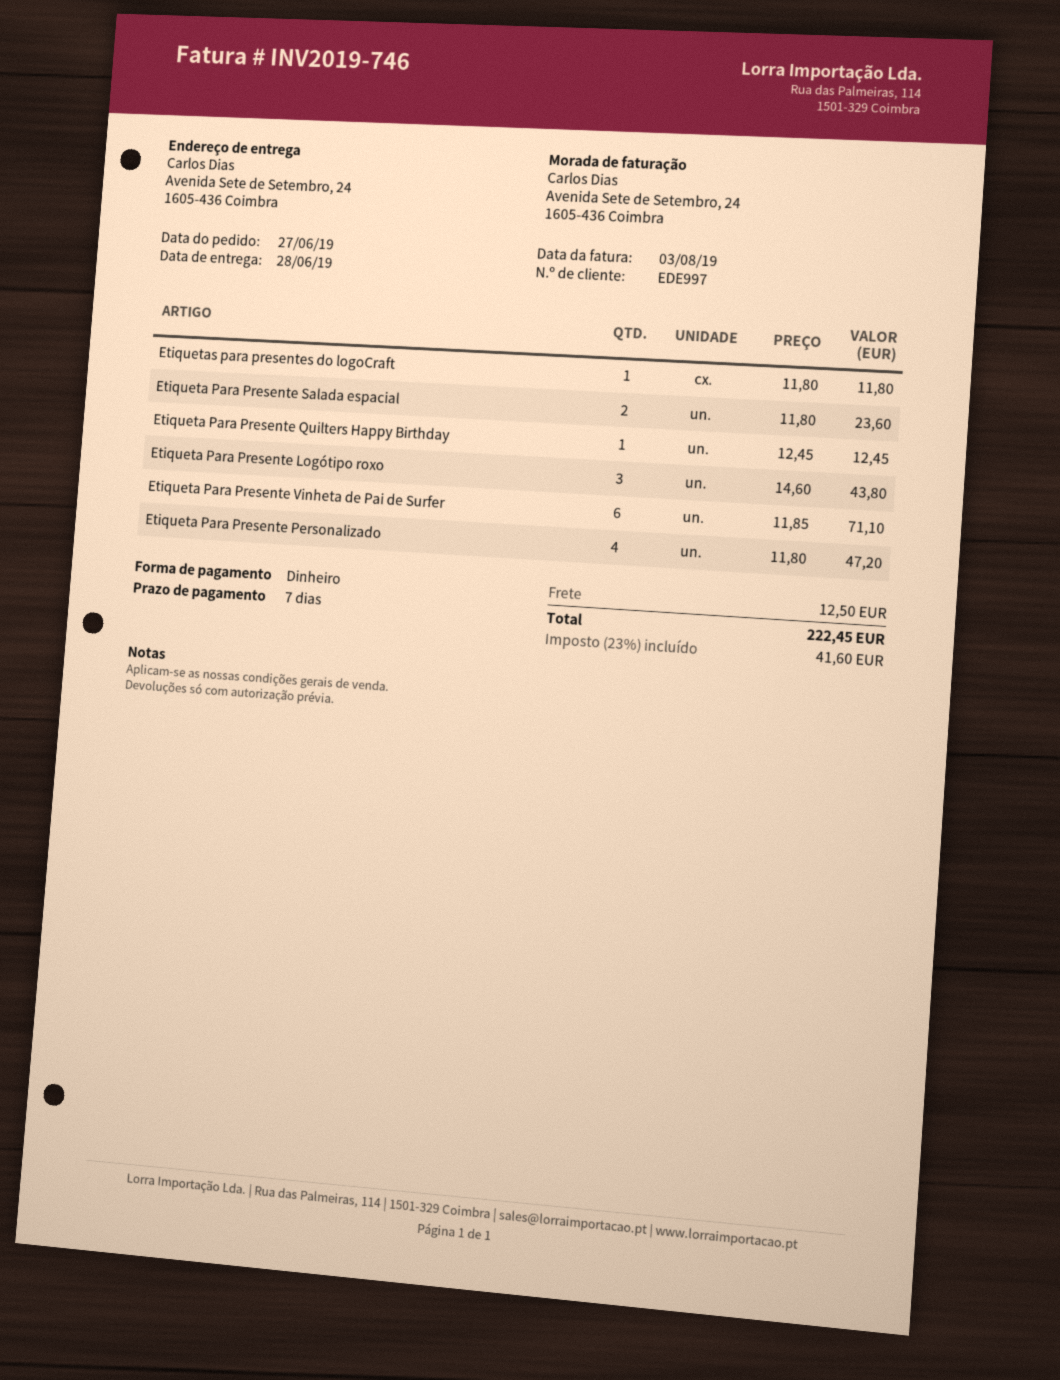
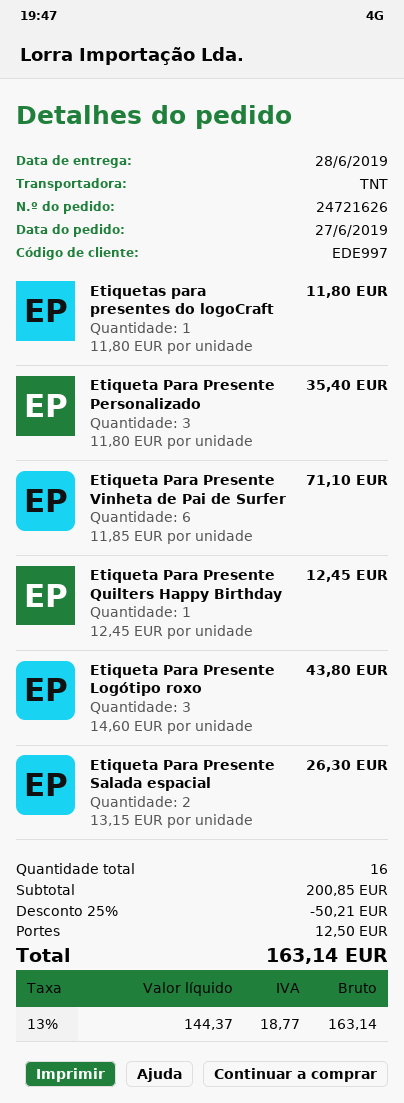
Etiqueta Para Presente Salada espacial: 2 x 11.80 = 23.60 -> 2 x 13.15 = 26.30
Etiqueta Para Presente Personalizado: 4 x 11.80 = 47.20 -> 3 x 11.80 = 35.40
discount: none -> 25% = 50.21
tax: 23% = 41.60 -> 13% = 18.77
total: 222.45 -> 163.14

